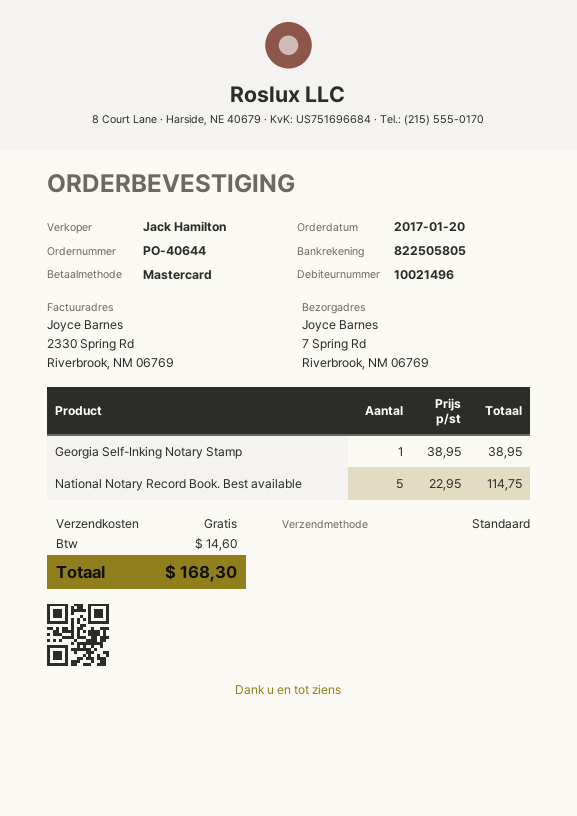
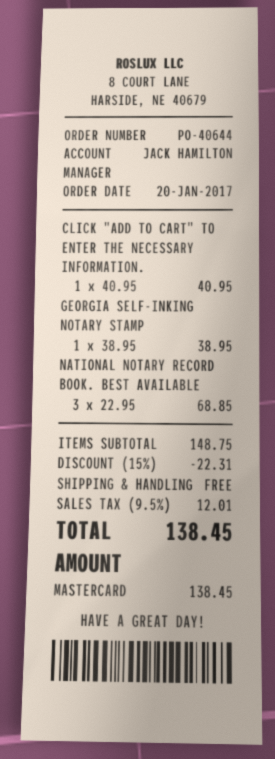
National Notary Record Book. Best available: 5 x 22.95 = 114.75 -> 3 x 22.95 = 68.85
CLICK "ADD TO CART" TO ENTER THE NECESSARY INFORMATION.: none -> 1 x 40.95 = 40.95
discount: none -> 15% = 22.31
tax: 14.60 -> 12.01
total: 168.30 -> 138.45

